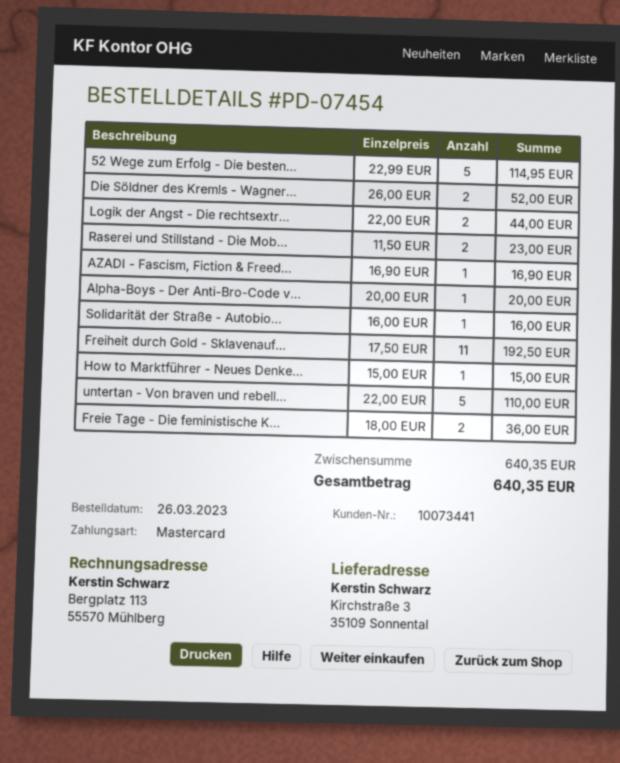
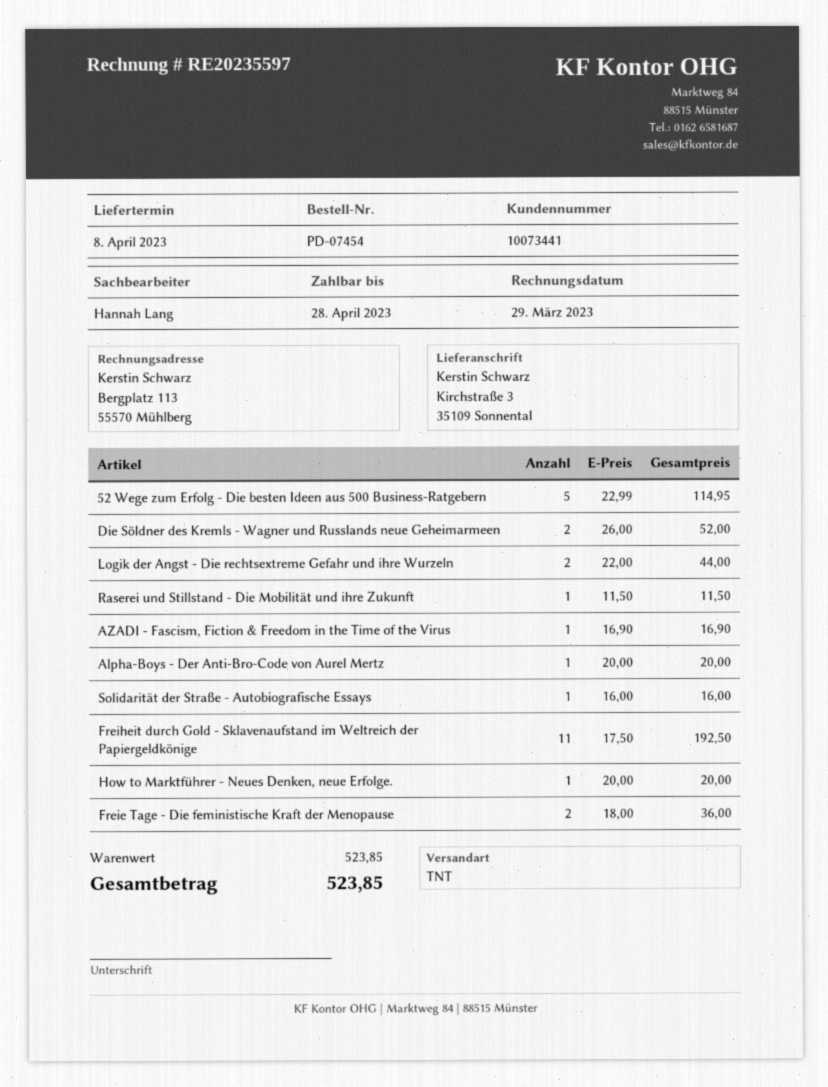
Raserei und Stillstand - Die Mob...: 2 x 11.50 = 23.00 -> 1 x 11.50 = 11.50
How to Marktführer - Neues Denke...: 1 x 15.00 = 15.00 -> 1 x 20.00 = 20.00
untertan - Von braven und rebell...: 5 x 22.00 = 110.00 -> none
subtotal: 640.35 -> 523.85
total: 640.35 -> 523.85

